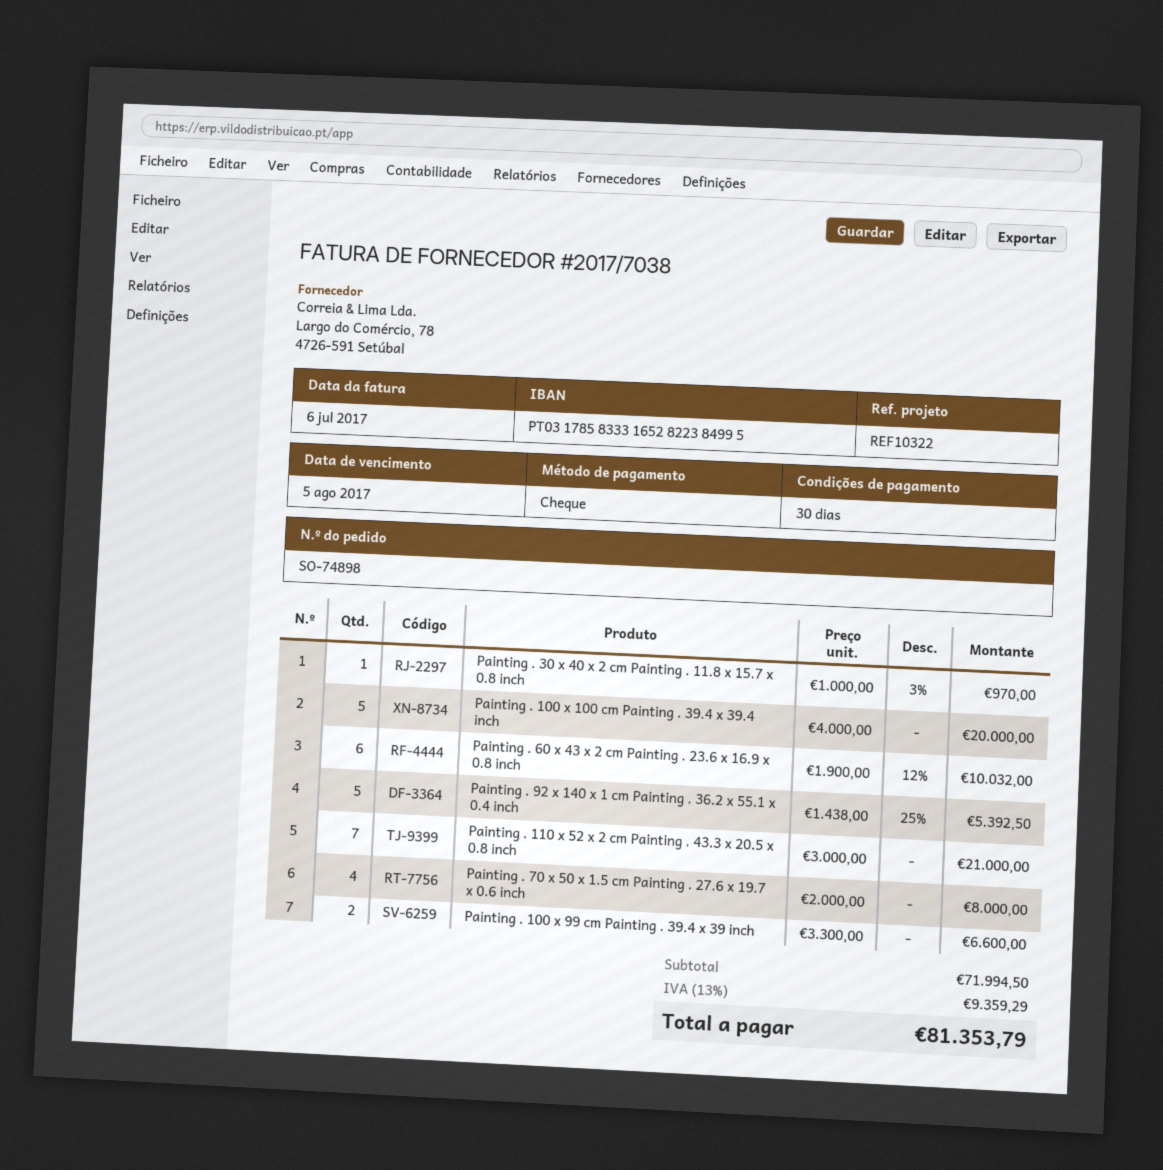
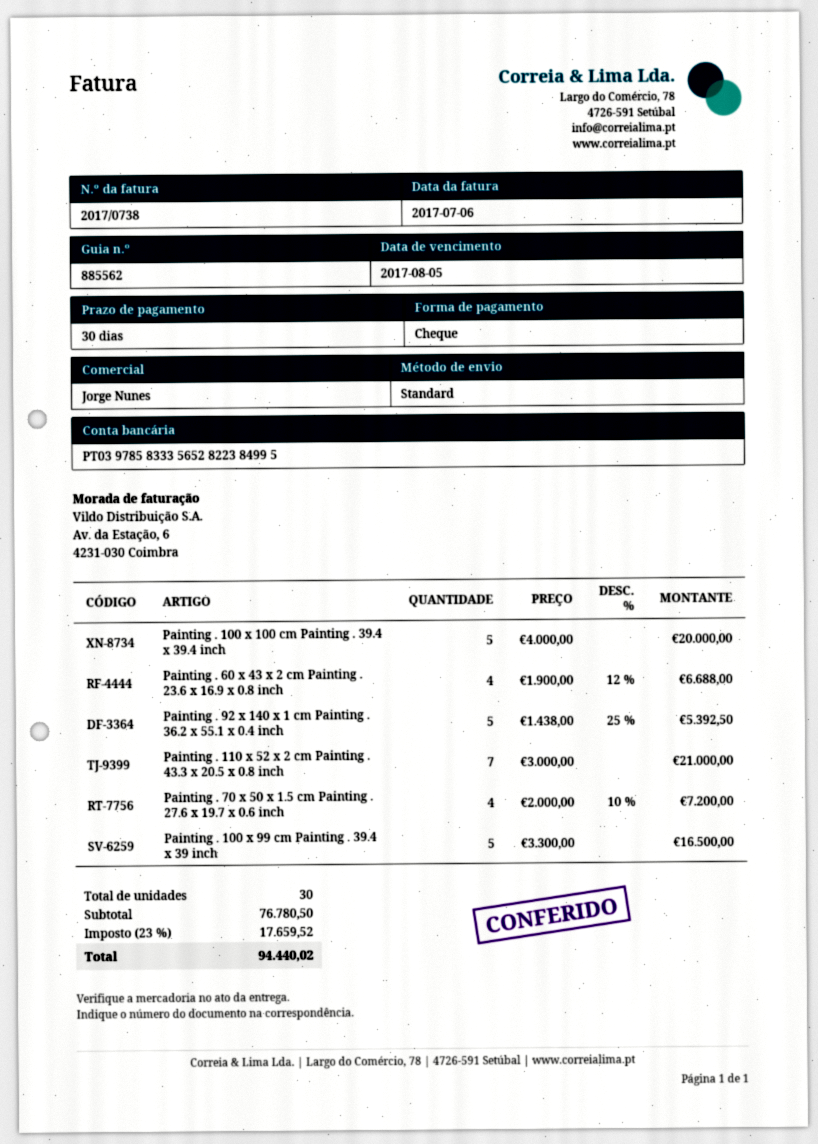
invoice number: 2017/7038 -> 2017/0738
bank account: PT03178583331652822384995 -> PT03978583335652822384995
Painting . 30 x 40 x 2 cm Painting . 11.8 x 15.7 x 0.8 inch: 1 x 1000.00 - 3% = 970.00 -> none
Painting . 60 x 43 x 2 cm Painting . 23.6 x 16.9 x 0.8 inch: 6 x 1900.00 - 12% = 10032.00 -> 4 x 1900.00 - 12% = 6688.00
Painting . 70 x 50 x 1.5 cm Painting . 27.6 x 19.7 x 0.6 inch: 4 x 2000.00 = 8000.00 -> 4 x 2000.00 - 10% = 7200.00
Painting . 100 x 99 cm Painting . 39.4 x 39 inch: 2 x 3300.00 = 6600.00 -> 5 x 3300.00 = 16500.00
subtotal: 71994.50 -> 76780.50
tax: 13% = 9359.29 -> 23% = 17659.52
total: 81353.79 -> 94440.02

